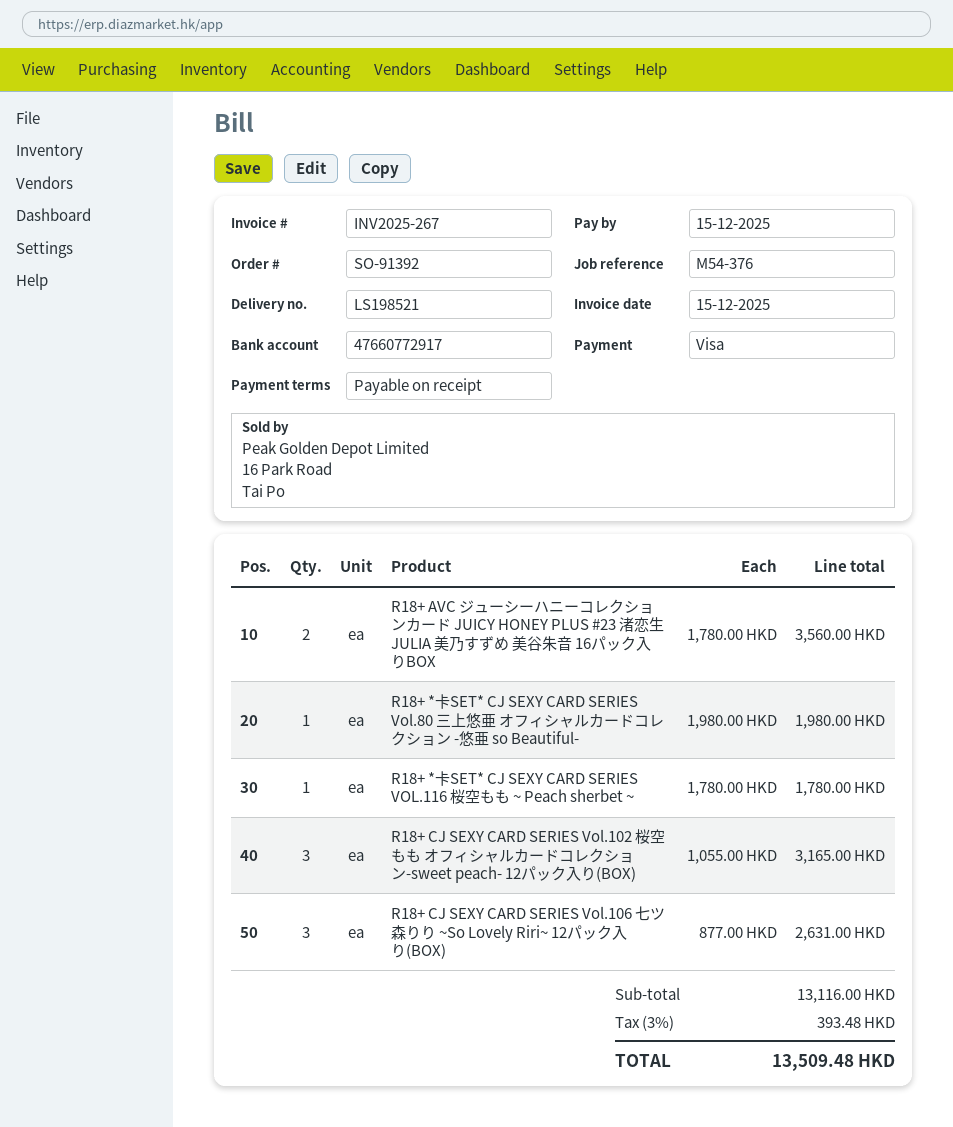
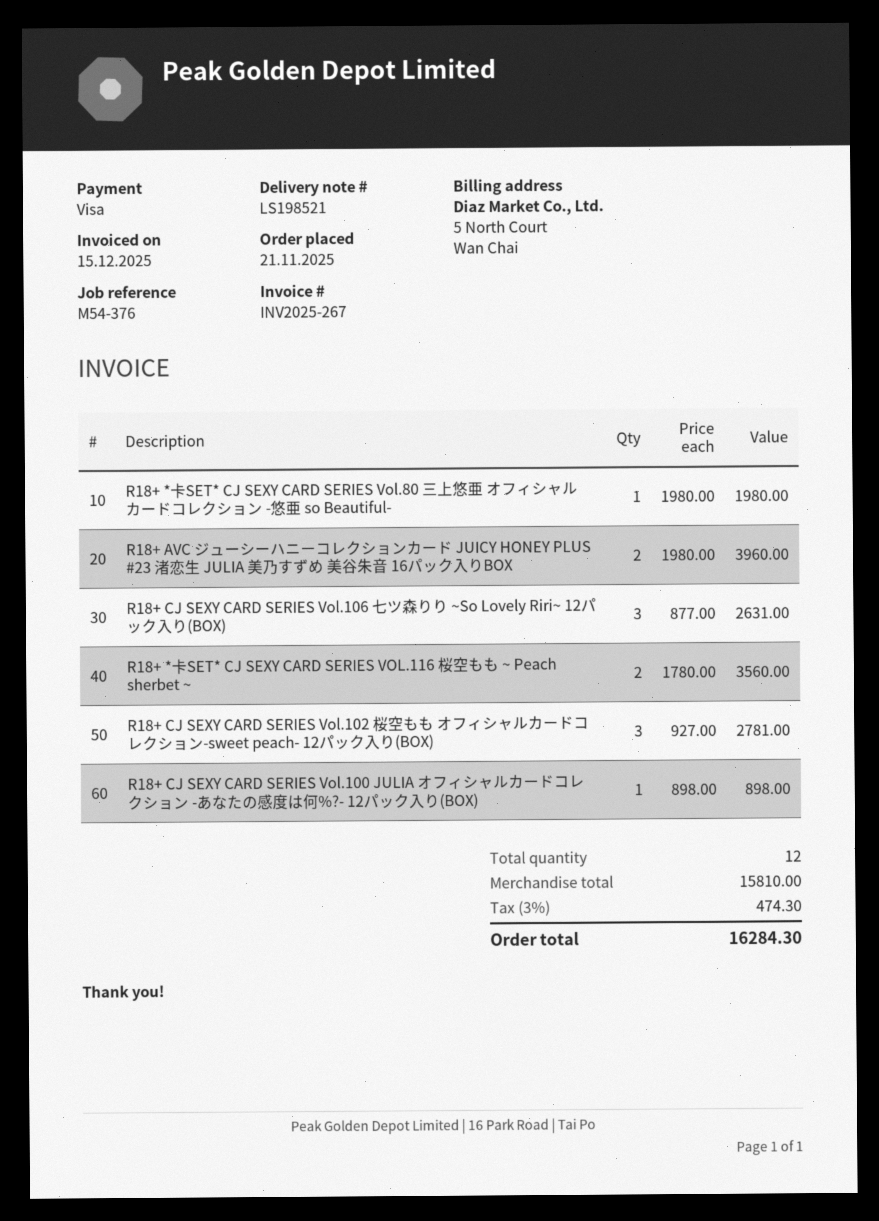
R18+ AVC ジューシーハニーコレクションカード JUICY HONEY PLUS #23 渚恋生 JULIA 美乃すずめ 美谷朱音 16パック入りBOX: 2 x 1780.00 = 3560.00 -> 2 x 1980.00 = 3960.00
R18+ *卡SET* CJ SEXY CARD SERIES VOL.116 桜空もも ~ Peach sherbet ~: 1 x 1780.00 = 1780.00 -> 2 x 1780.00 = 3560.00
R18+ CJ SEXY CARD SERIES Vol.102 桜空もも オフィシャルカードコレクション-sweet peach- 12パック入り(BOX): 3 x 1055.00 = 3165.00 -> 3 x 927.00 = 2781.00
R18+ CJ SEXY CARD SERIES Vol.100 JULIA オフィシャルカードコレクション -あなたの感度は何%?- 12パック入り(BOX): none -> 1 x 898.00 = 898.00
subtotal: 13116.00 -> 15810.00
tax: 3% = 393.48 -> 3% = 474.30
total: 13509.48 -> 16284.30

